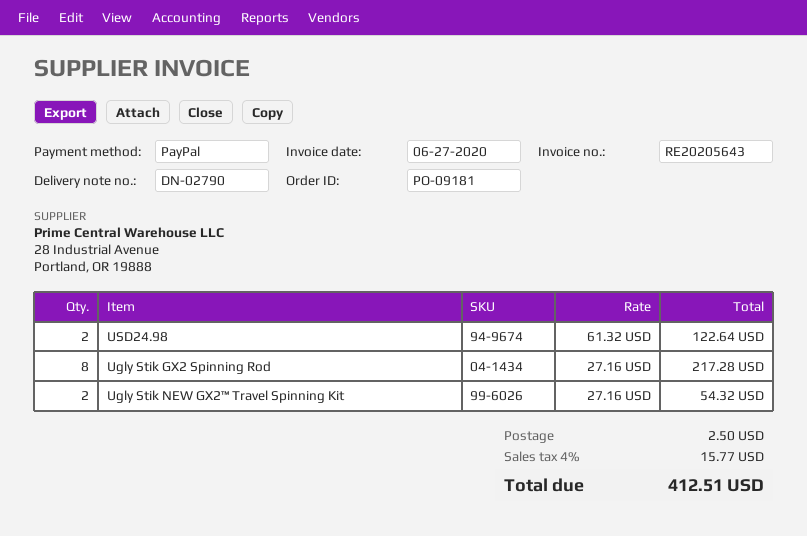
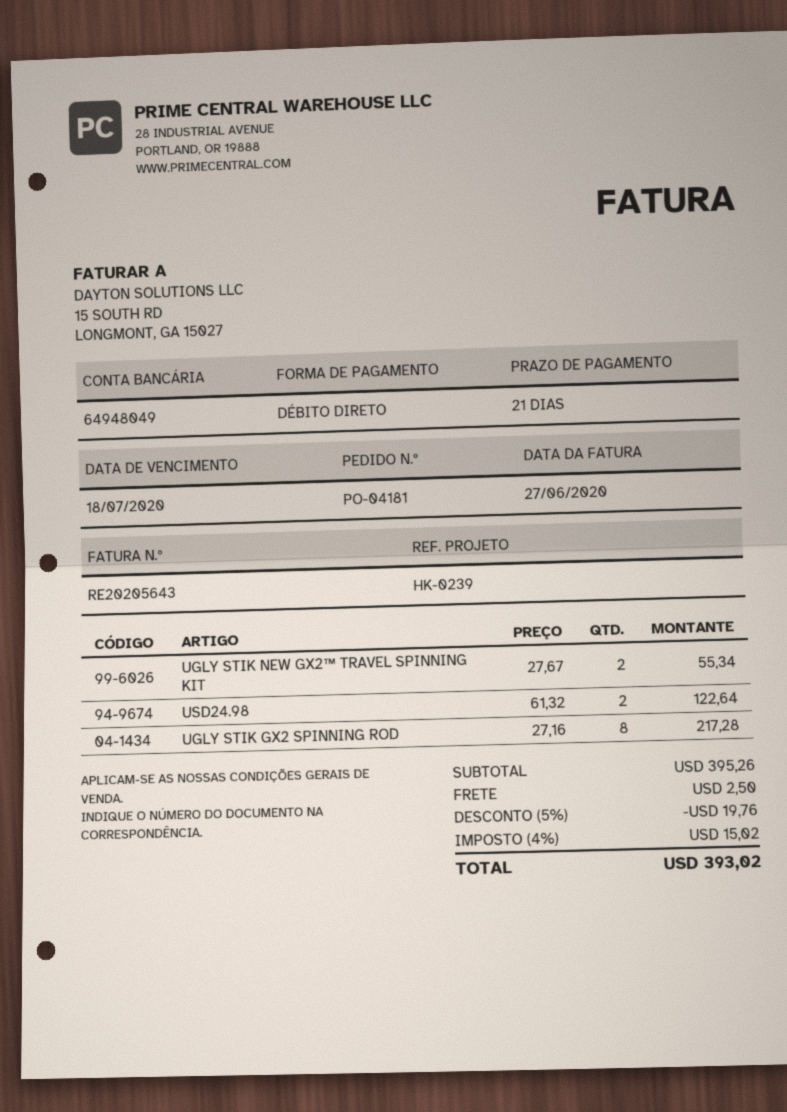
order number: PO-09181 -> PO-04181
payment method: PayPal -> direct debit
Ugly Stik NEW GX2™ Travel Spinning Kit: 2 x 27.16 = 54.32 -> 2 x 27.67 = 55.34
discount: none -> 5% = 19.76
tax: 4% = 15.77 -> 4% = 15.02
total: 412.51 -> 393.02

